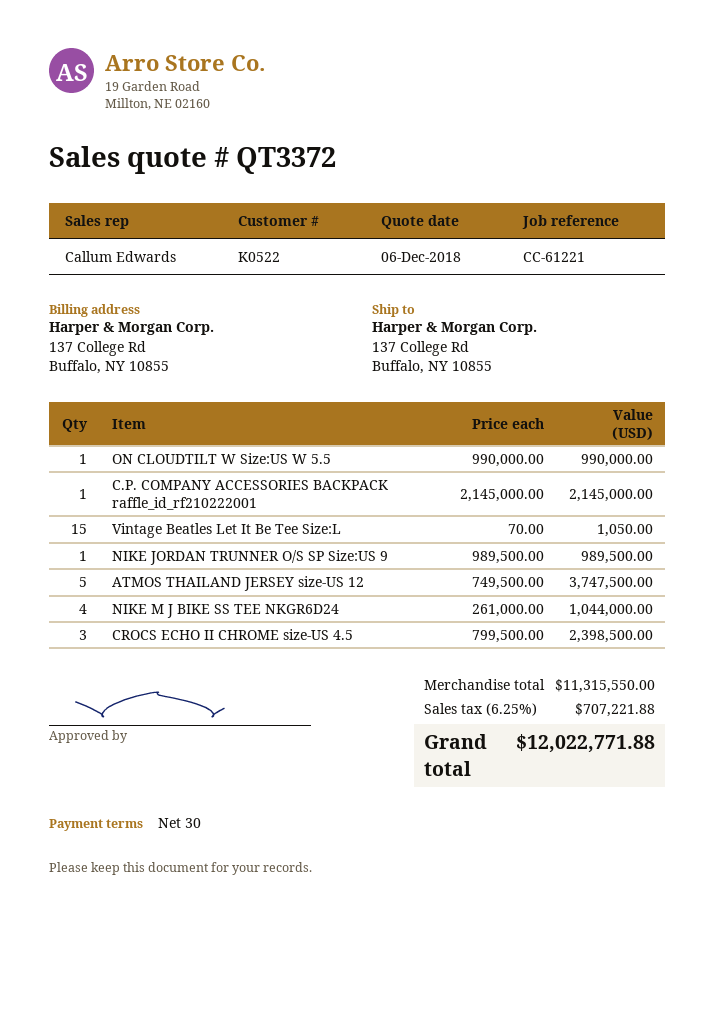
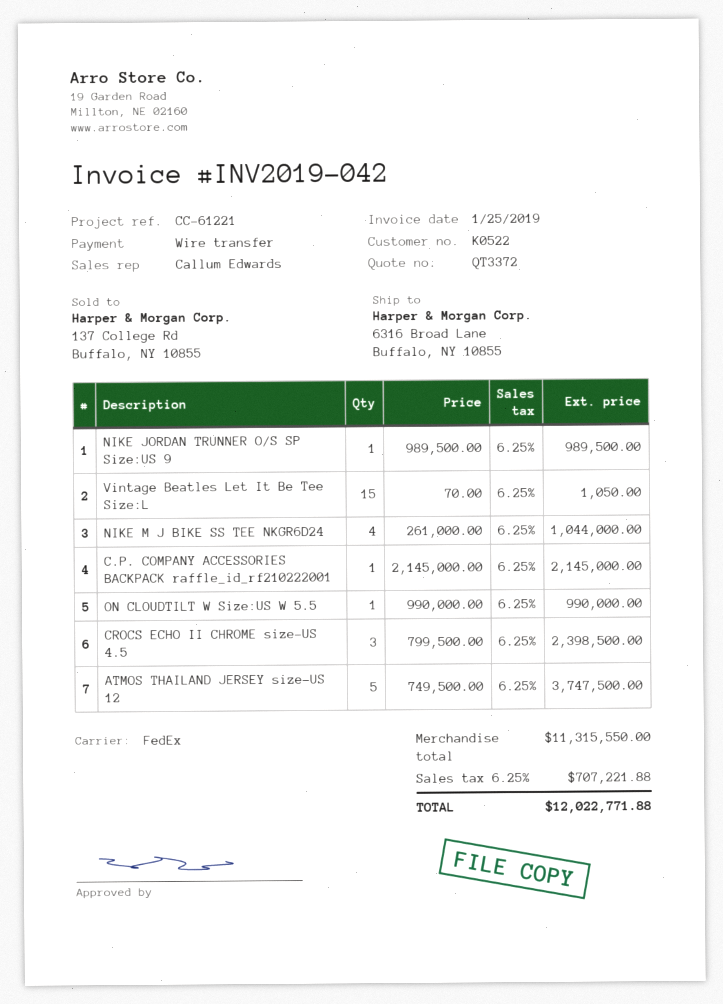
ship to: 137 College Rd, Buffalo, NY 10855 -> 6316 Broad Lane, Buffalo, NY 10855

